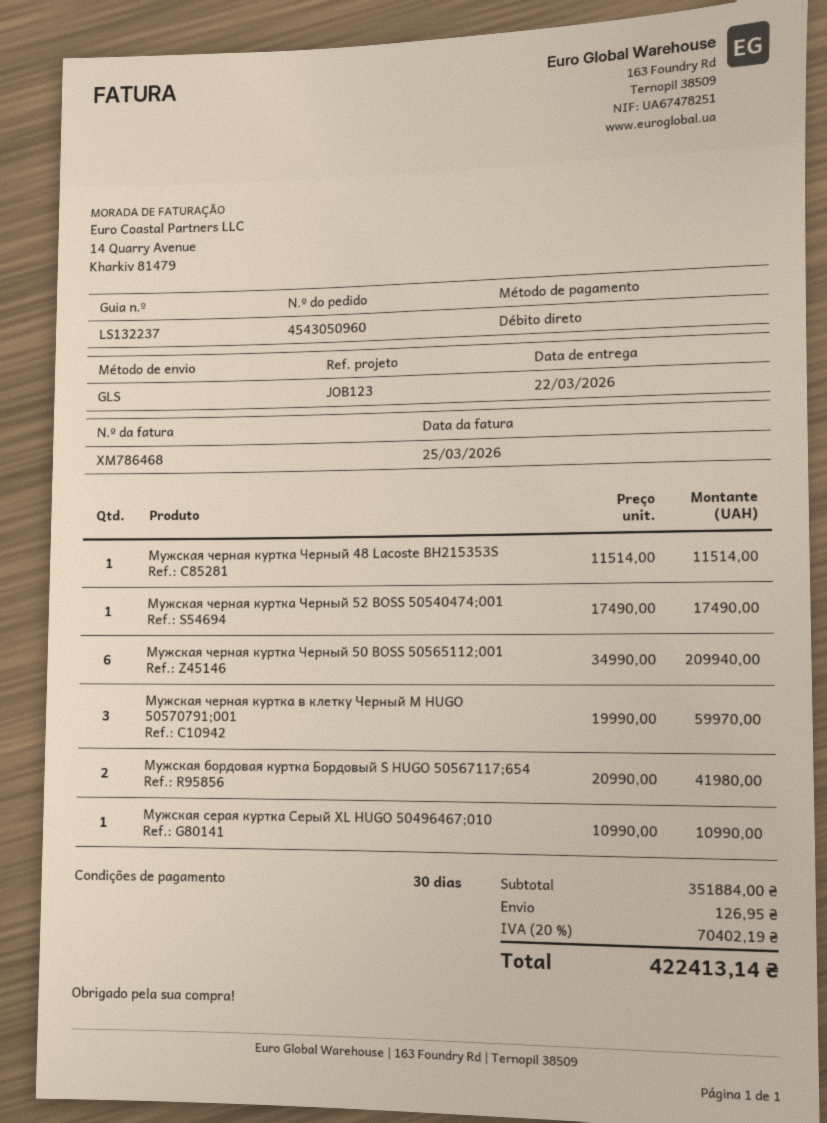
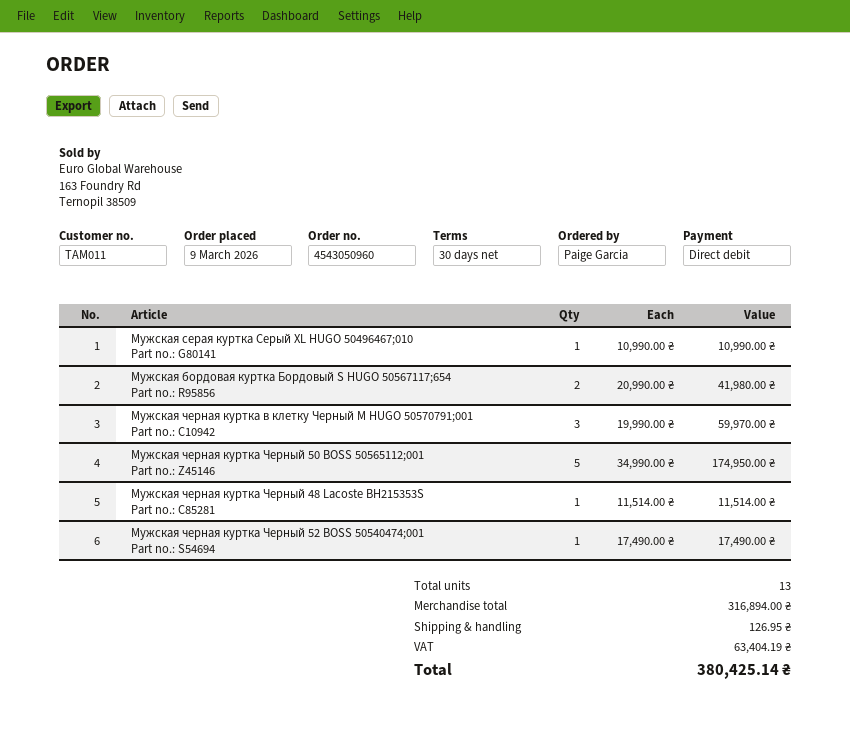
Мужская черная куртка Черный 50 BOSS 50565112;001: 6 x 34990.00 = 209940.00 -> 5 x 34990.00 = 174950.00
subtotal: 351884.00 -> 316894.00
tax: 70402.19 -> 63404.19
total: 422413.14 -> 380425.14

